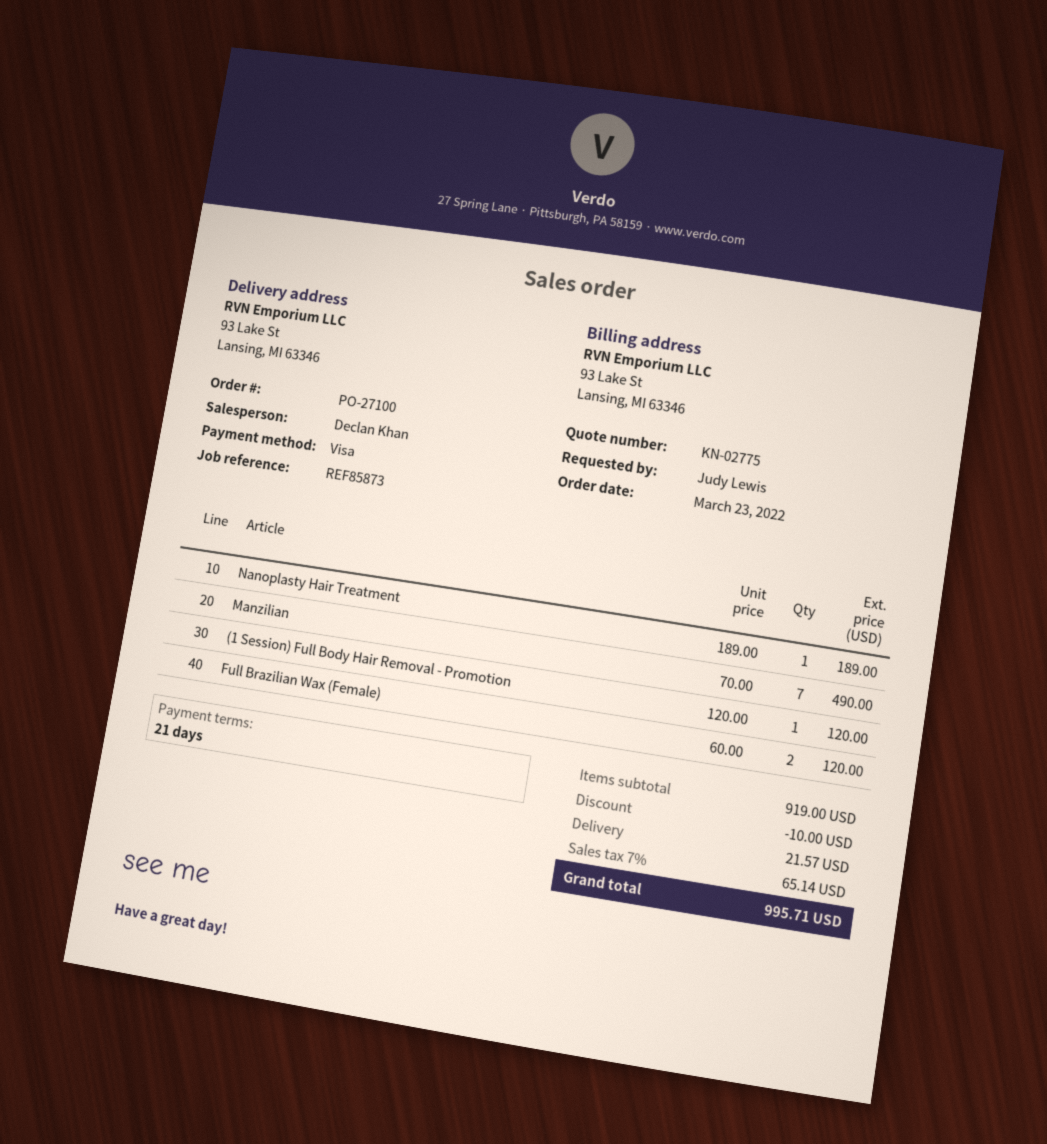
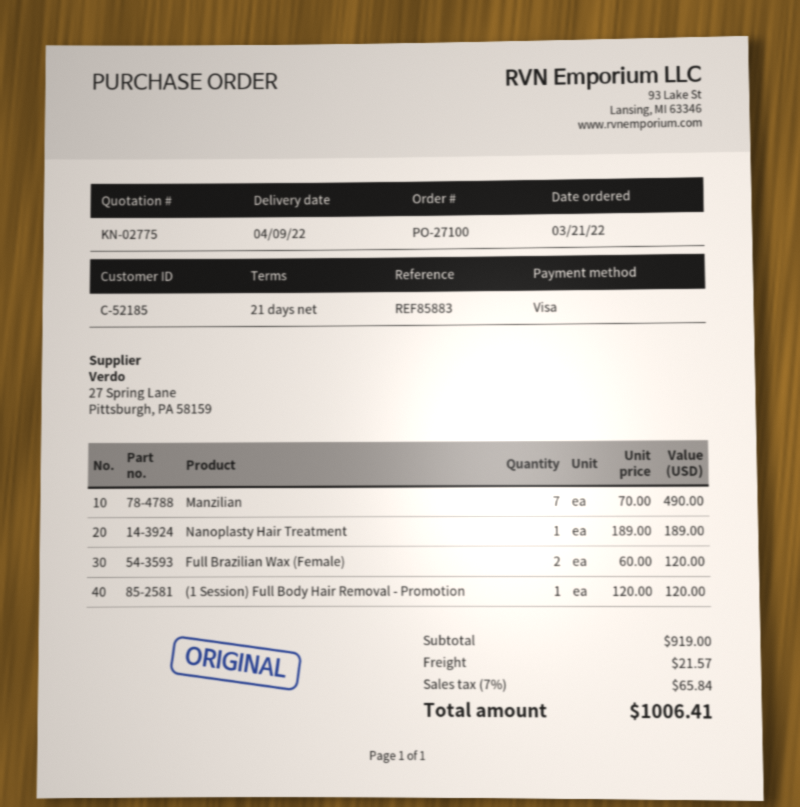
order date: 2022-03-23 -> 2022-03-21
reference: REF85873 -> REF85883
discount: 10.00 -> none
tax: 7% = 65.14 -> 7% = 65.84
total: 995.71 -> 1006.41

